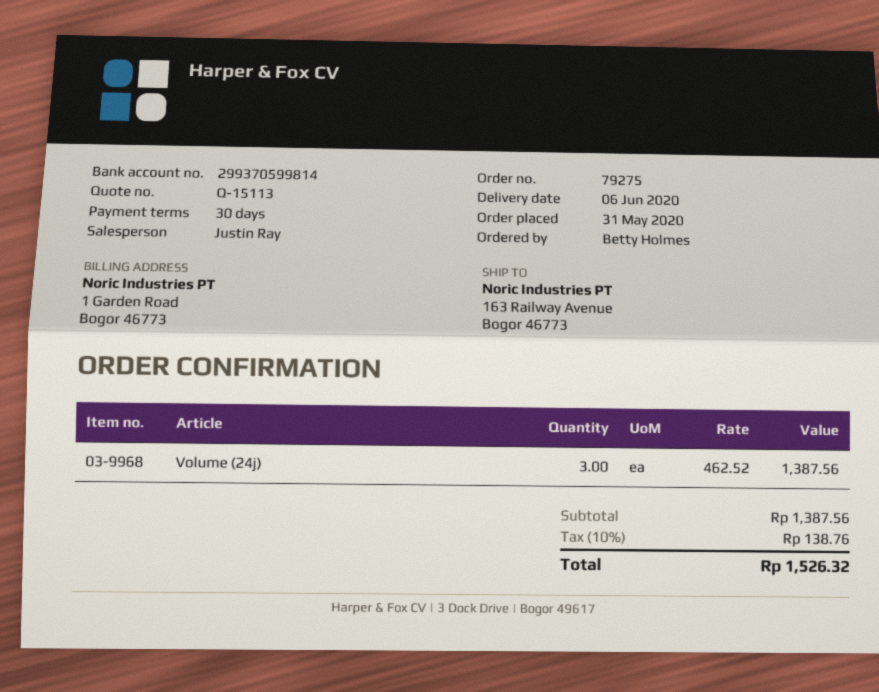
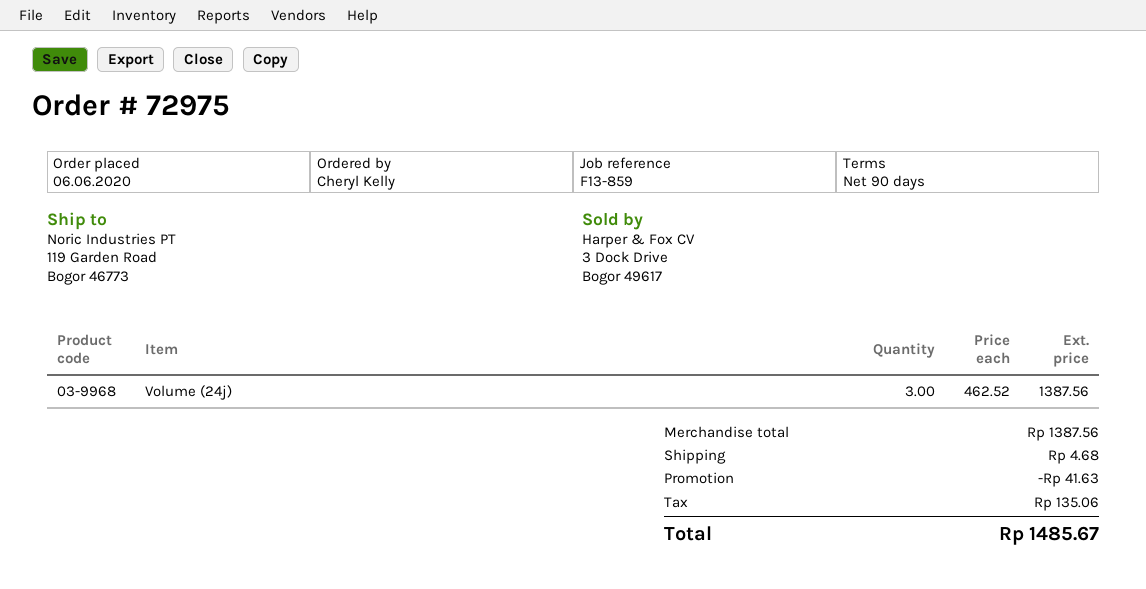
order number: 79275 -> 72975
order date: 2020-05-31 -> 2020-06-06
payment terms: 30 days -> 90 days
ordered by: Betty Holmes -> Cheryl Kelly
ship to: 163 Railway Avenue, Bogor 46773 -> 119 Garden Road, Bogor 46773
discount: none -> 41.63
shipping: none -> 4.68
tax: 138.76 -> 135.06
total: 1526.32 -> 1485.67

